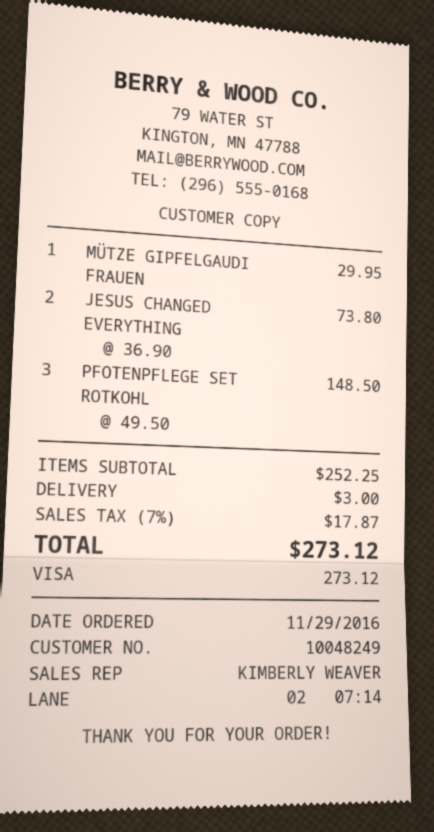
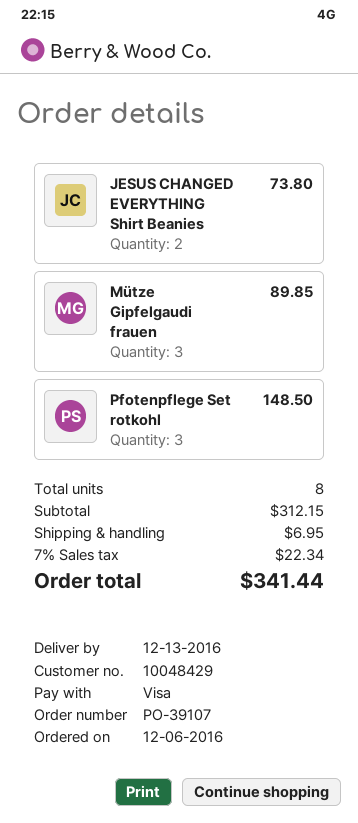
order date: 2016-11-29 -> 2016-12-06
customer number: 10048249 -> 10048429
MÜTZE GIPFELGAUDI FRAUEN: 1 for 29.95 -> 3 for 89.85
subtotal: 252.25 -> 312.15
shipping: 3.00 -> 6.95
tax: 7% = 17.87 -> 7% = 22.34
total: 273.12 -> 341.44

